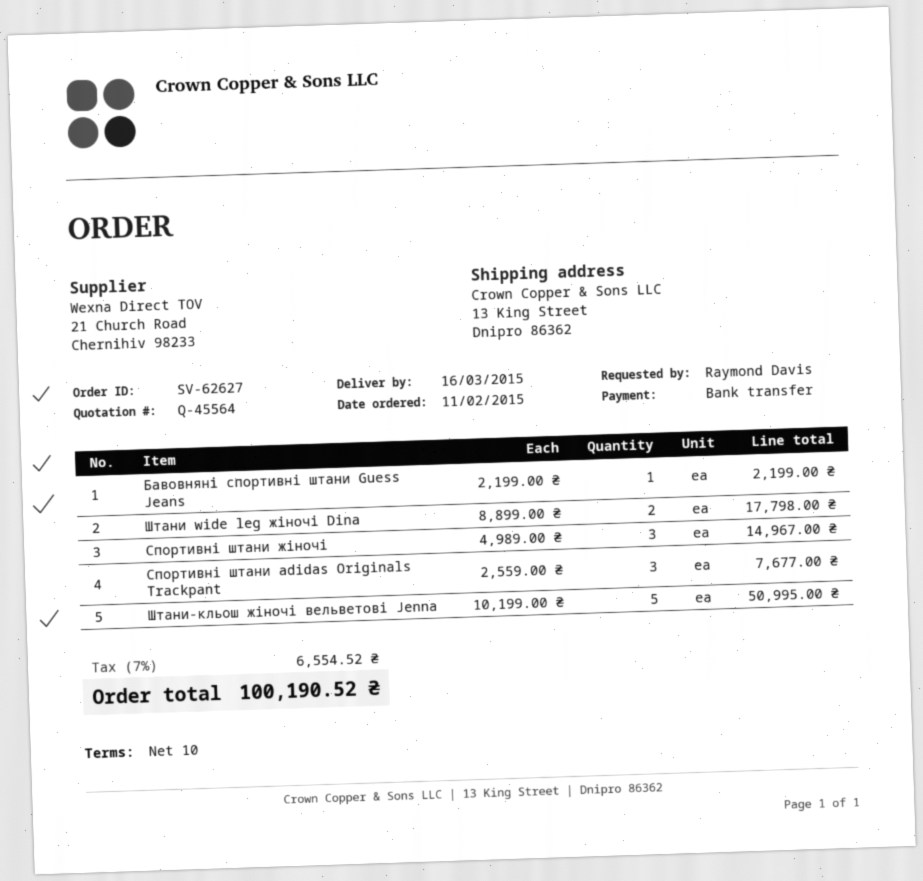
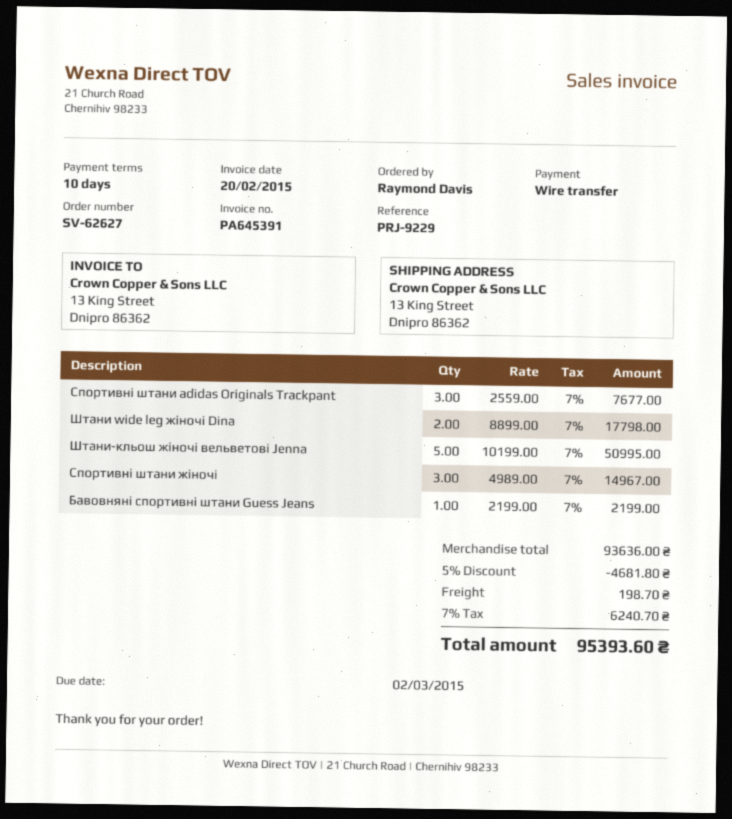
discount: none -> 5% = 4681.80
shipping: none -> 198.70
tax: 7% = 6554.52 -> 7% = 6240.70
total: 100190.52 -> 95393.60

